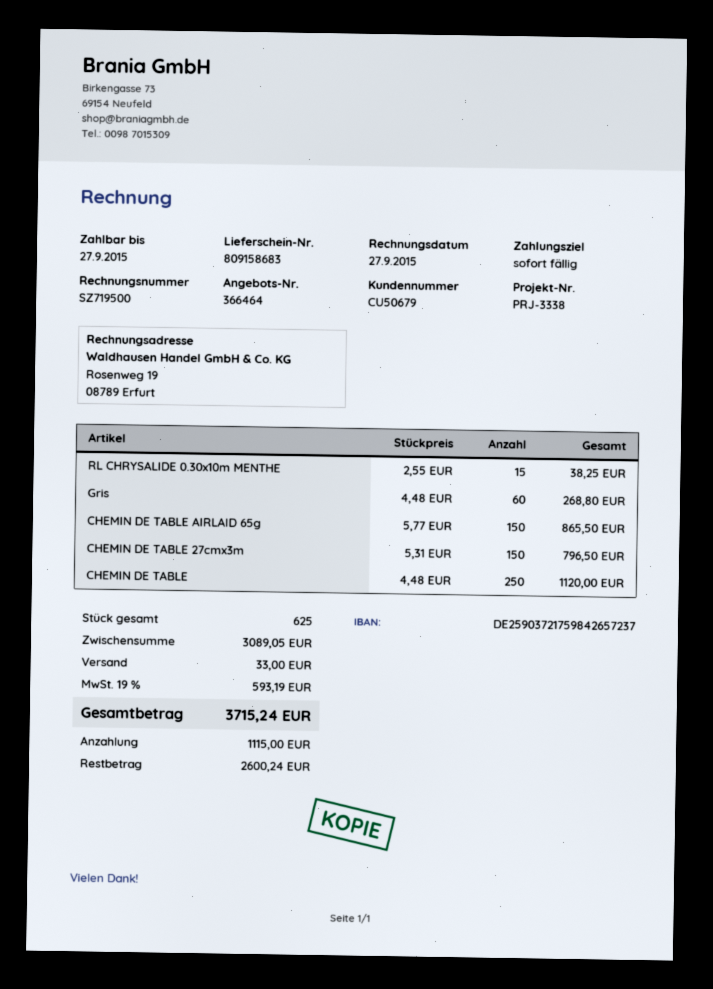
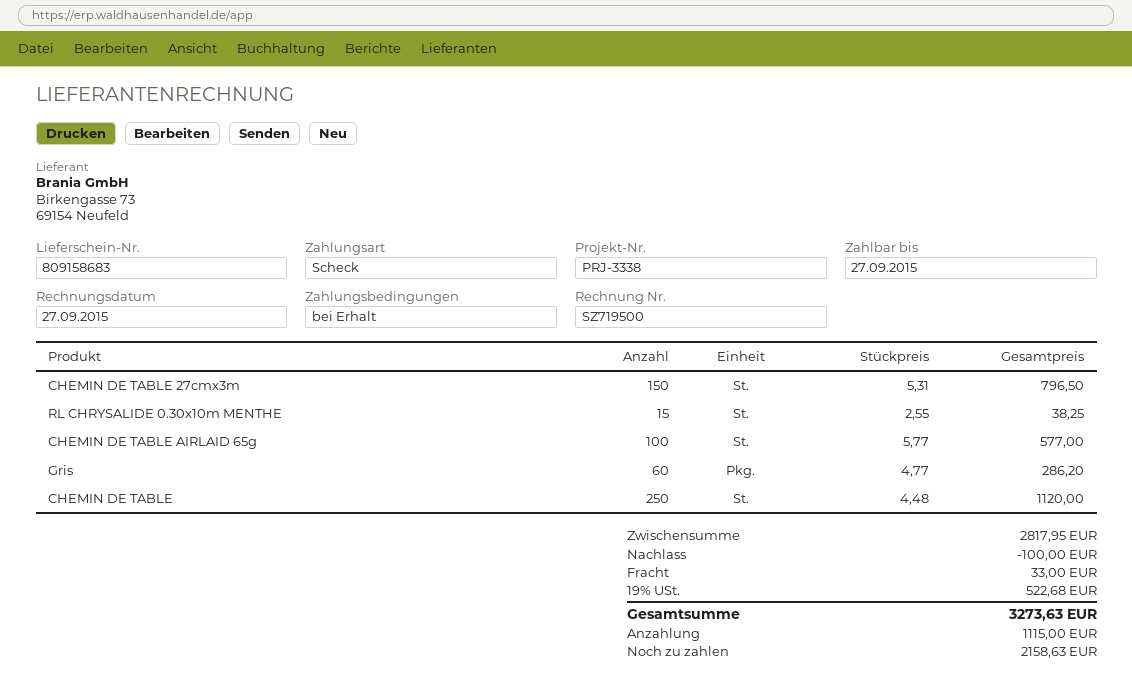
Gris: 60 x 4.48 = 268.80 -> 60 x 4.77 = 286.20
CHEMIN DE TABLE AIRLAID 65g: 150 x 5.77 = 865.50 -> 100 x 5.77 = 577.00
subtotal: 3089.05 -> 2817.95
discount: none -> 100.00
tax: 19% = 593.19 -> 19% = 522.68
total: 3715.24 -> 3273.63
balance: 2600.24 -> 2158.63

